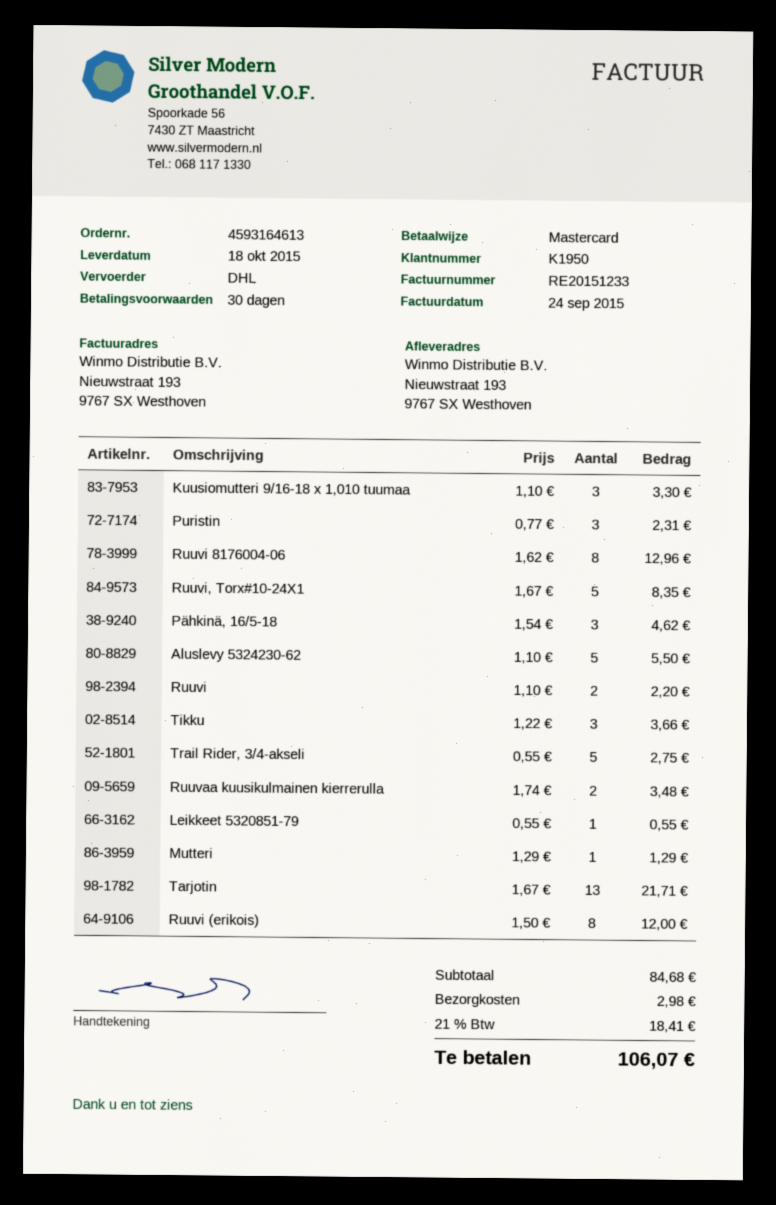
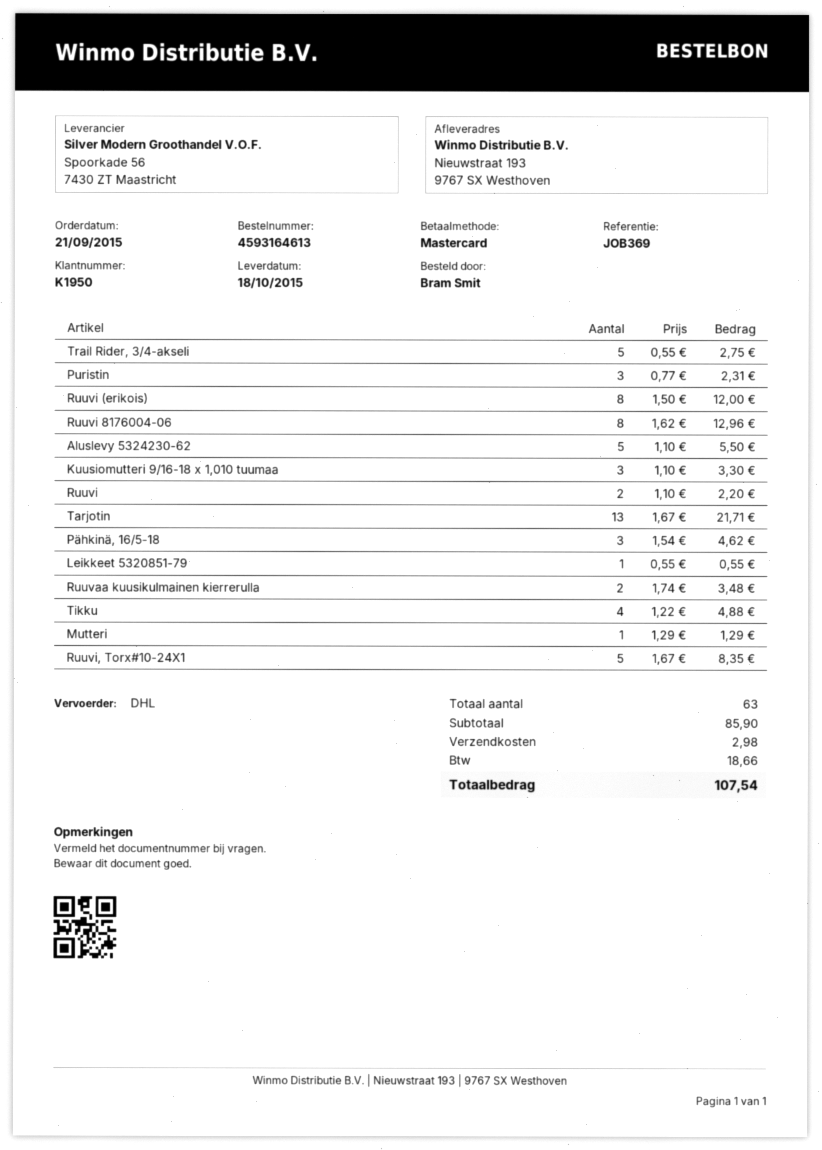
Tikku: 3 x 1.22 = 3.66 -> 4 x 1.22 = 4.88
subtotal: 84.68 -> 85.90
tax: 18.41 -> 18.66
total: 106.07 -> 107.54

